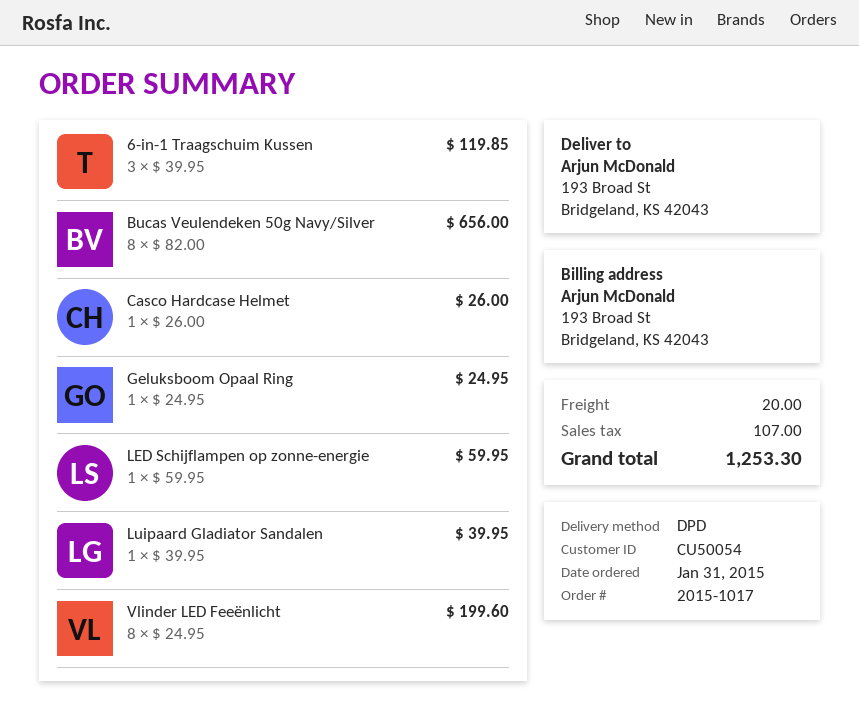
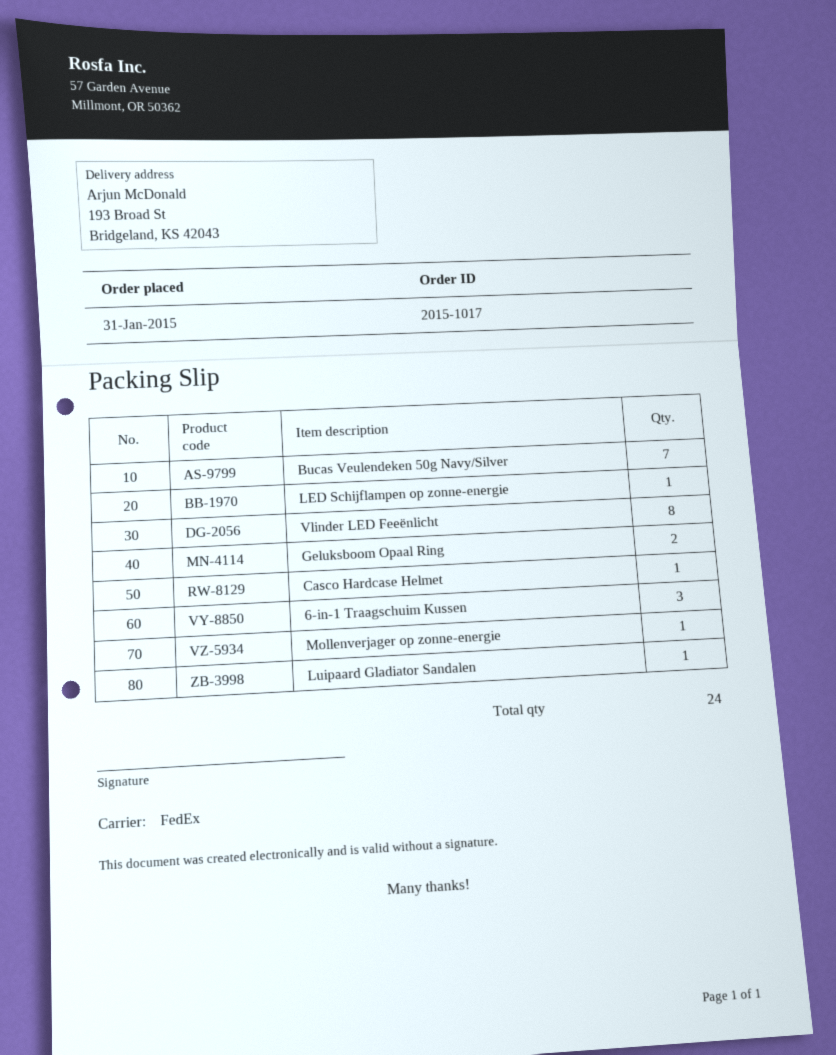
shipping method: DPD -> FedEx
Bucas Veulendeken 50g Navy/Silver: 8 -> 7
Geluksboom Opaal Ring: 1 -> 2
Mollenverjager op zonne-energie: none -> 1

